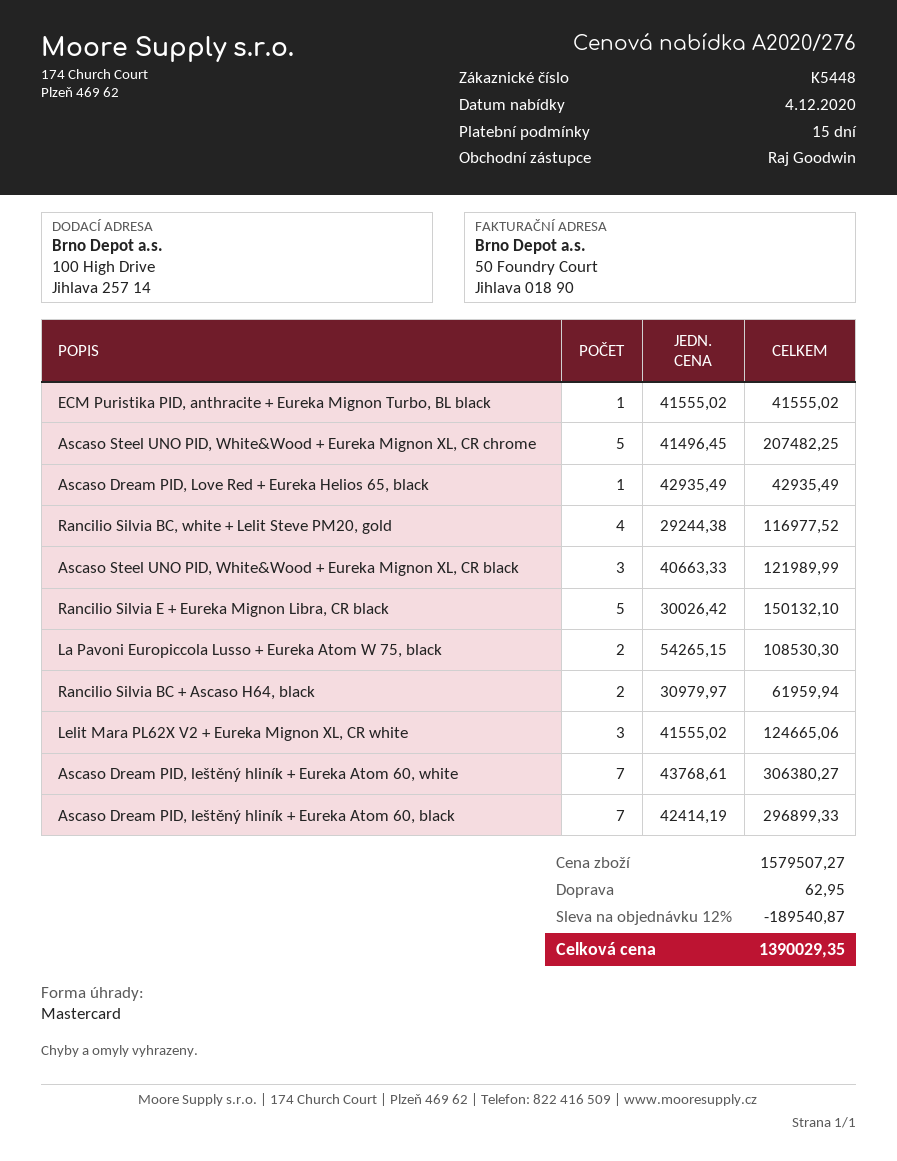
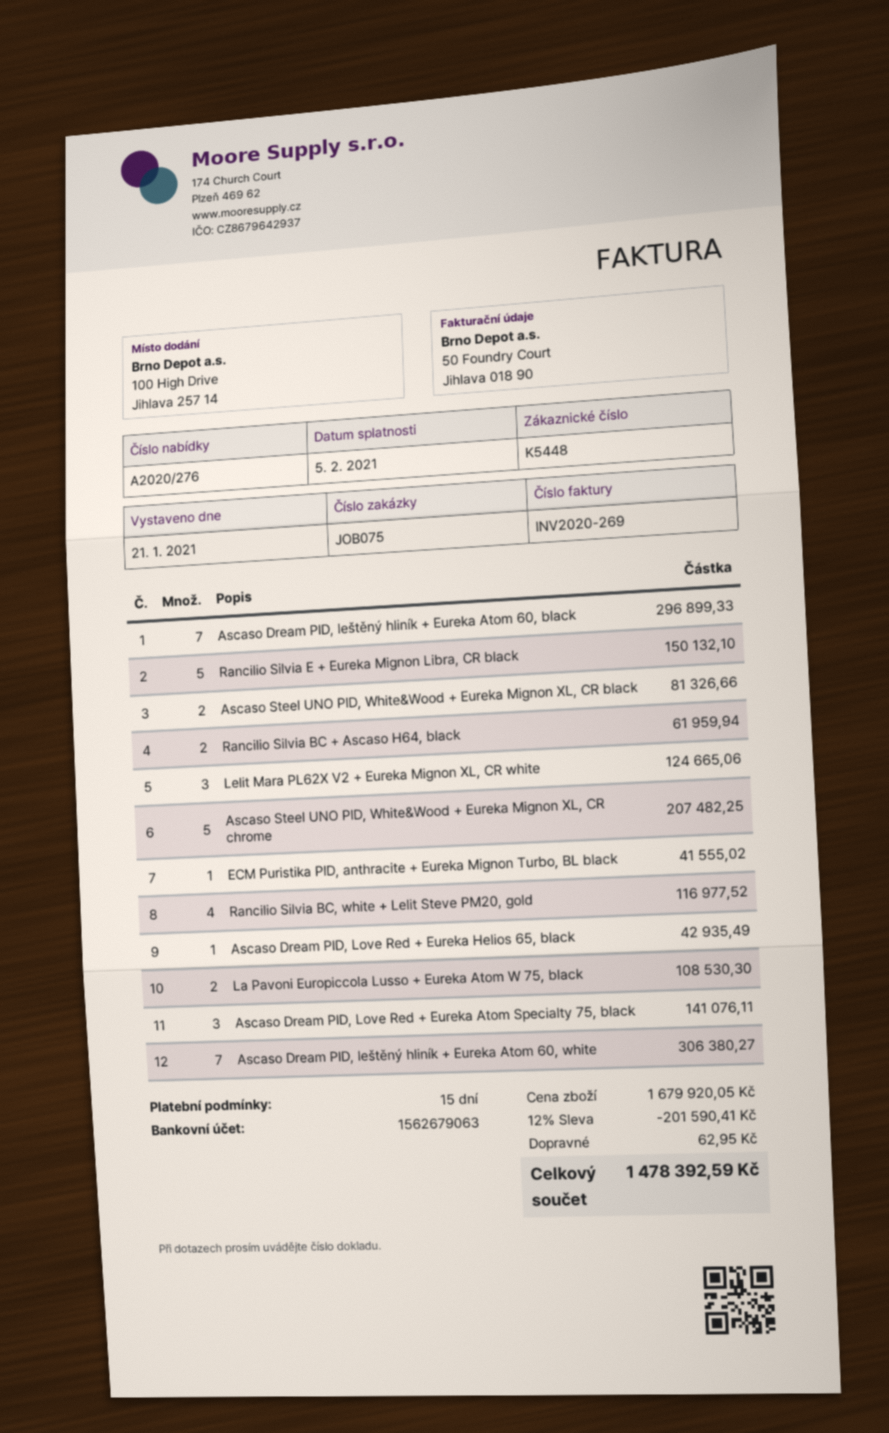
Ascaso Steel UNO PID, White&Wood + Eureka Mignon XL, CR black: 3 for 121989.99 -> 2 for 81326.66
Ascaso Dream PID, Love Red + Eureka Atom Specialty 75, black: none -> 3 for 141076.11
subtotal: 1579507.27 -> 1679920.05
discount: 12% = 189540.87 -> 12% = 201590.41
total: 1390029.35 -> 1478392.59

